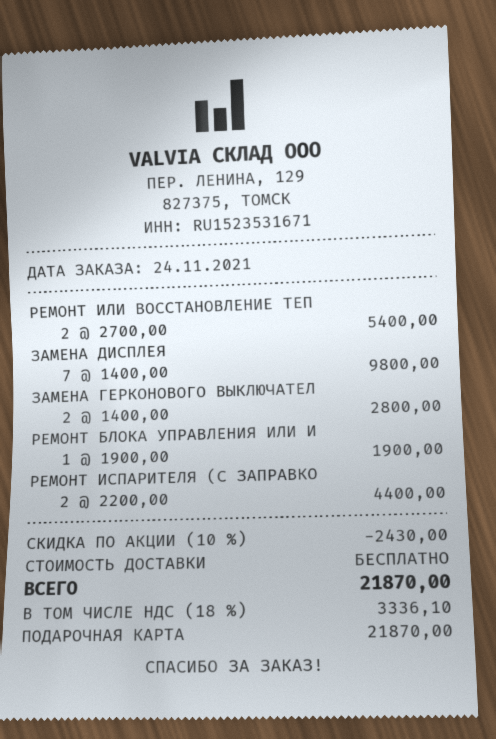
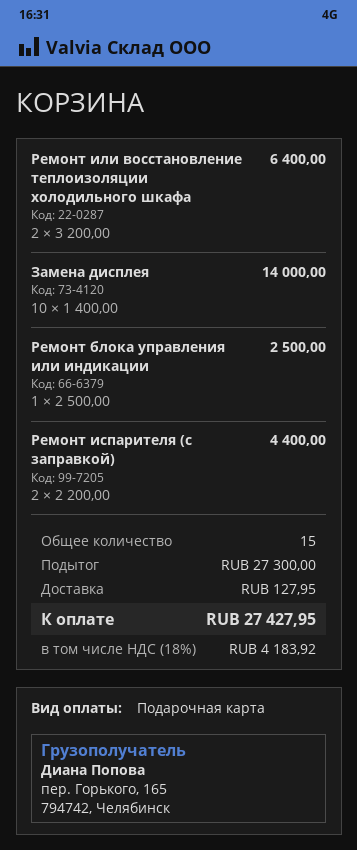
РЕМОНТ ИЛИ ВОССТАНОВЛЕНИЕ ТЕП: 2 x 2700.00 = 5400.00 -> 2 x 3200.00 = 6400.00
ЗАМЕНА ДИСПЛЕЯ: 7 x 1400.00 = 9800.00 -> 10 x 1400.00 = 14000.00
ЗАМЕНА ГЕРКОНОВОГО ВЫКЛЮЧАТЕЛ: 2 x 1400.00 = 2800.00 -> none
РЕМОНТ БЛОКА УПРАВЛЕНИЯ ИЛИ И: 1 x 1900.00 = 1900.00 -> 1 x 2500.00 = 2500.00
discount: 10% = 2430.00 -> none
shipping: 0.00 -> 127.95
tax: 18% = 3336.10 -> 18% = 4183.92
total: 21870.00 -> 27427.95

